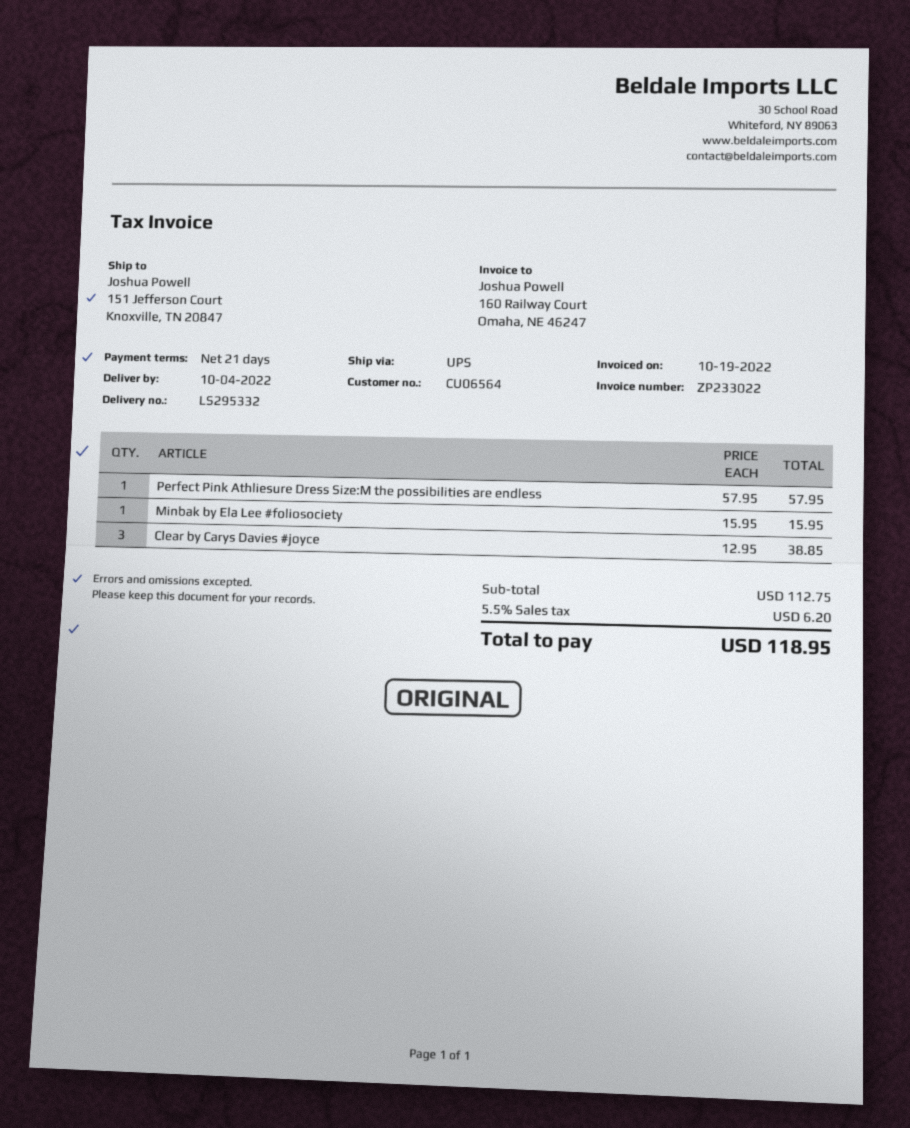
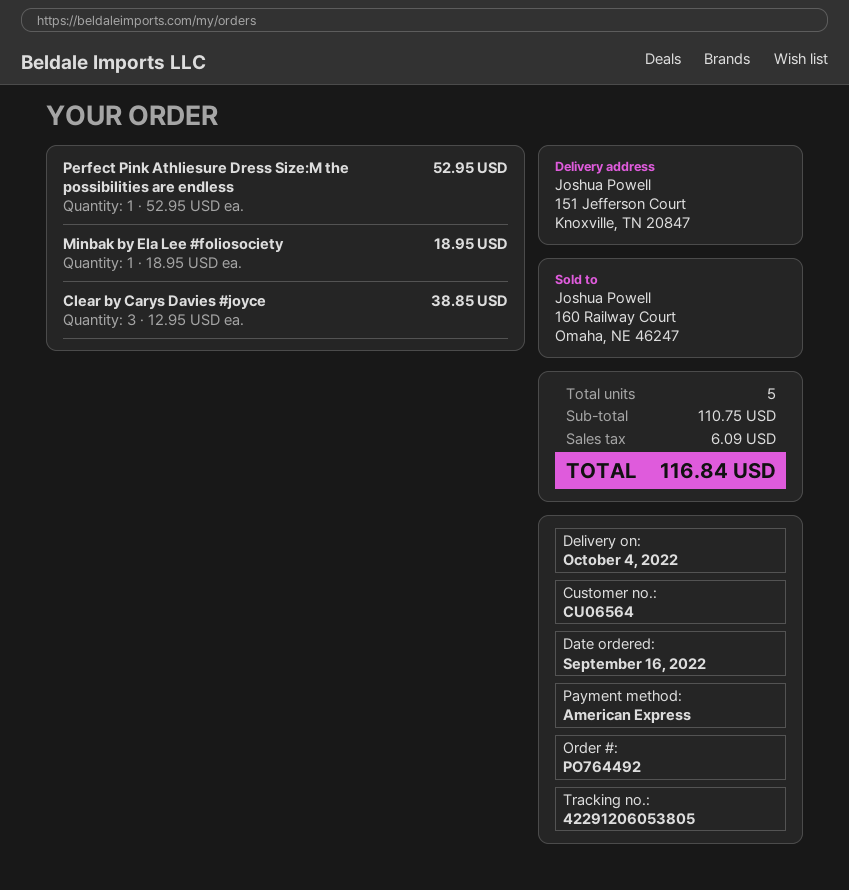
Perfect Pink Athliesure Dress Size:M the possibilities are endless: 1 x 57.95 = 57.95 -> 1 x 52.95 = 52.95
Minbak by Ela Lee #foliosociety: 1 x 15.95 = 15.95 -> 1 x 18.95 = 18.95
subtotal: 112.75 -> 110.75
tax: 6.20 -> 6.09
total: 118.95 -> 116.84

